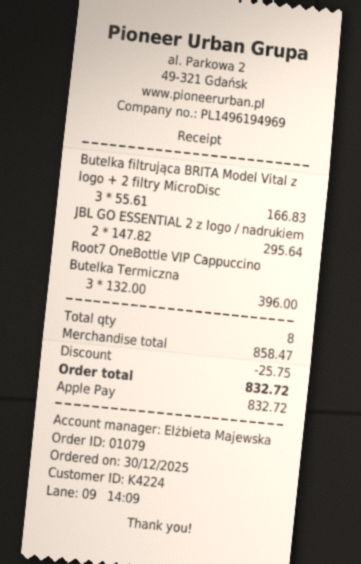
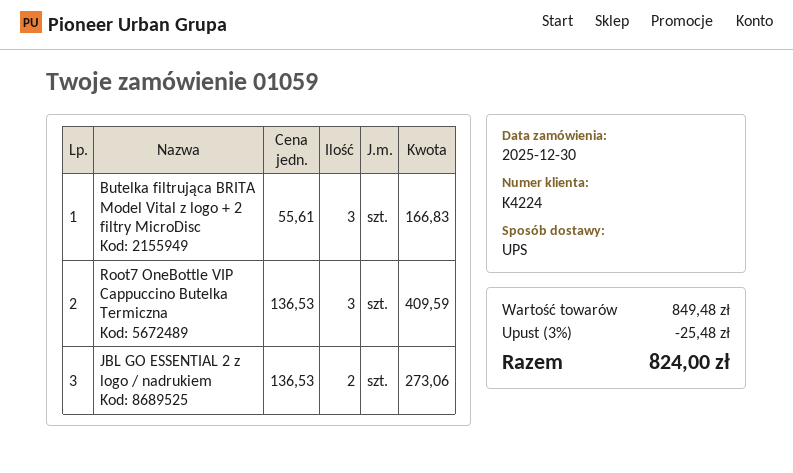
order number: 01079 -> 01059
JBL GO ESSENTIAL 2 z logo / nadrukiem: 2 x 147.82 = 295.64 -> 2 x 136.53 = 273.06
Root7 OneBottle VIP Cappuccino Butelka Termiczna: 3 x 132.00 = 396.00 -> 3 x 136.53 = 409.59
subtotal: 858.47 -> 849.48
discount: 25.75 -> 25.48
total: 832.72 -> 824.00

